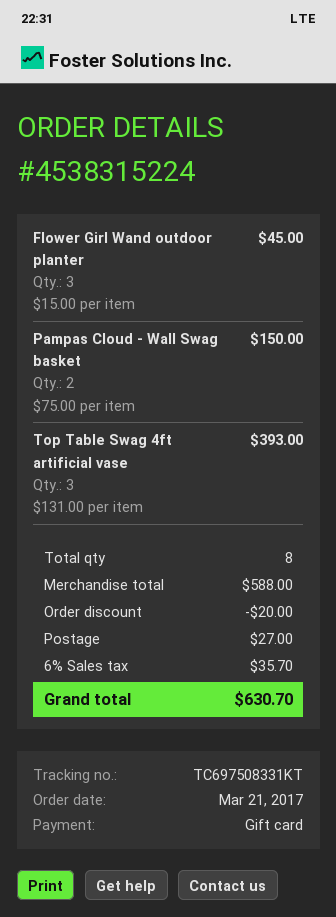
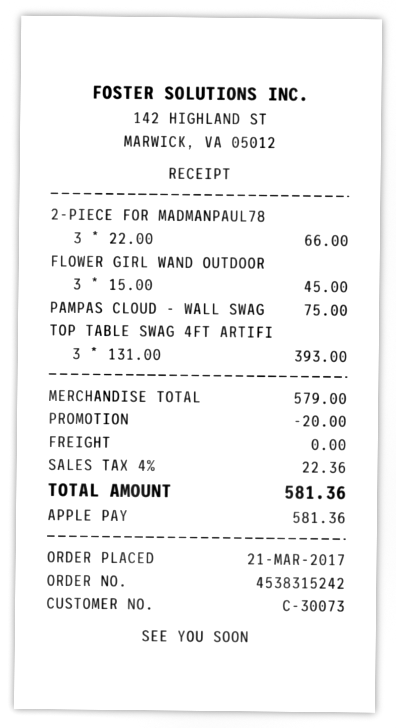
order number: 4538315224 -> 4538315242
payment method: gift card -> Apple Pay
Pampas Cloud - Wall Swag basket: 2 x 75.00 = 150.00 -> 1 x 75.00 = 75.00
2-PIECE FOR MADMANPAUL78: none -> 3 x 22.00 = 66.00
subtotal: 588.00 -> 579.00
shipping: 27.00 -> 0.00
tax: 6% = 35.70 -> 4% = 22.36
total: 630.70 -> 581.36

